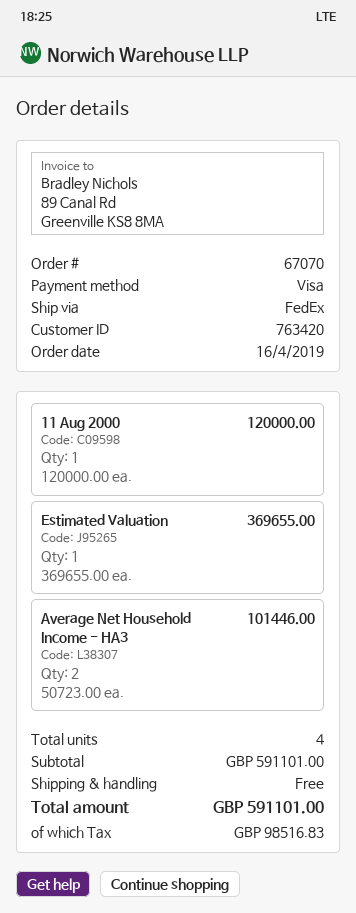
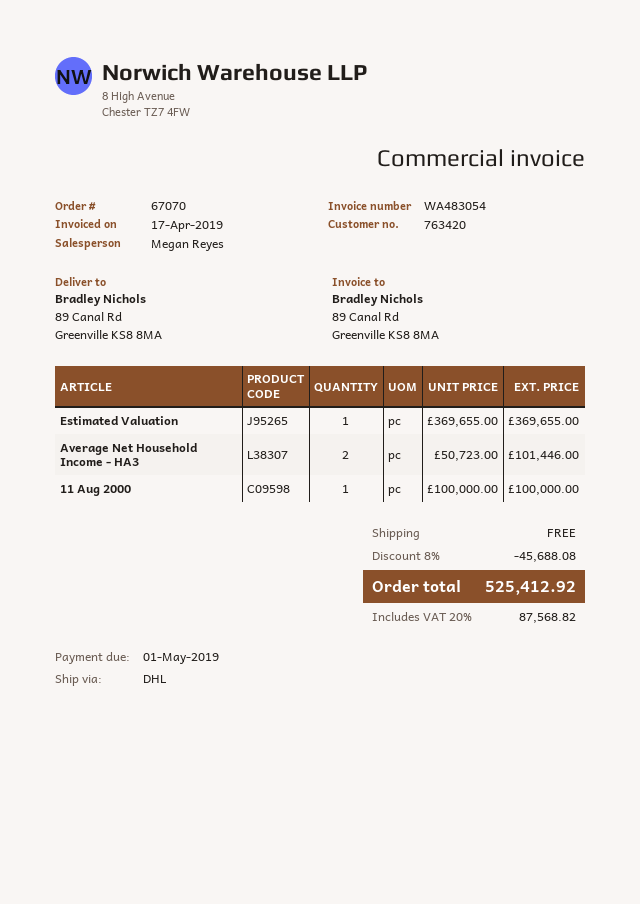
shipping method: FedEx -> DHL
11 Aug 2000: 1 x 120000.00 = 120000.00 -> 1 x 100000.00 = 100000.00
discount: none -> 8% = 45688.08
tax: 98516.83 -> 87568.82
total: 591101.00 -> 525412.92

